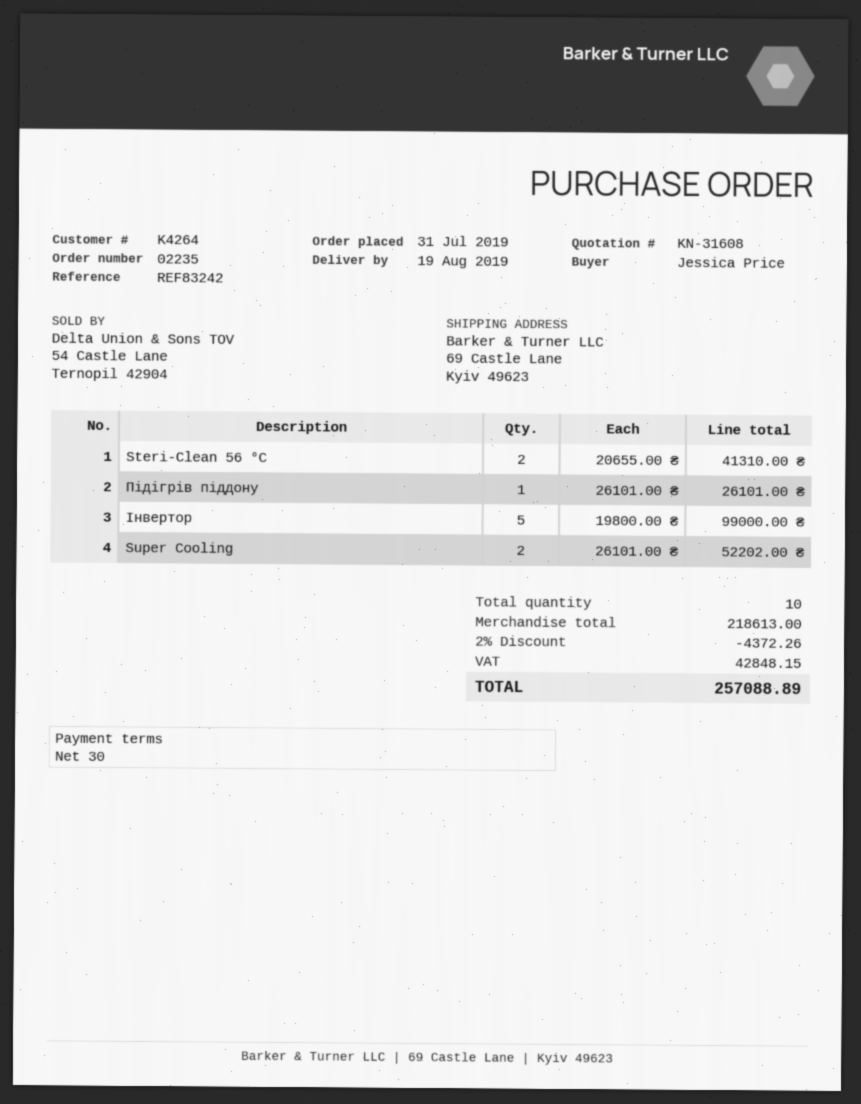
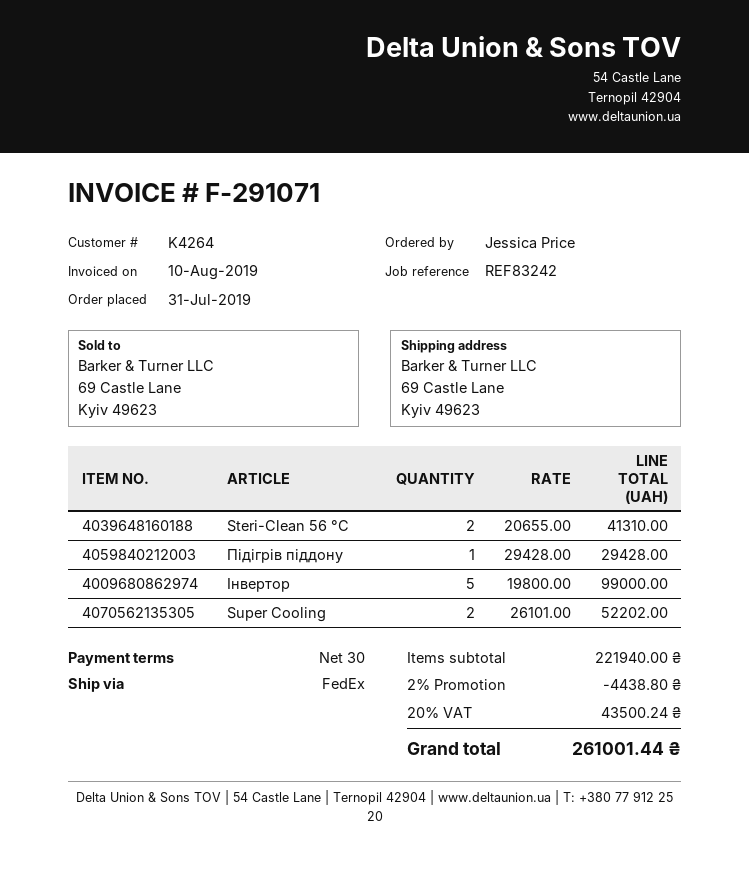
Підігрів піддону: 1 x 26101.00 = 26101.00 -> 1 x 29428.00 = 29428.00
subtotal: 218613.00 -> 221940.00
discount: 2% = 4372.26 -> 2% = 4438.80
tax: 42848.15 -> 43500.24
total: 257088.89 -> 261001.44

